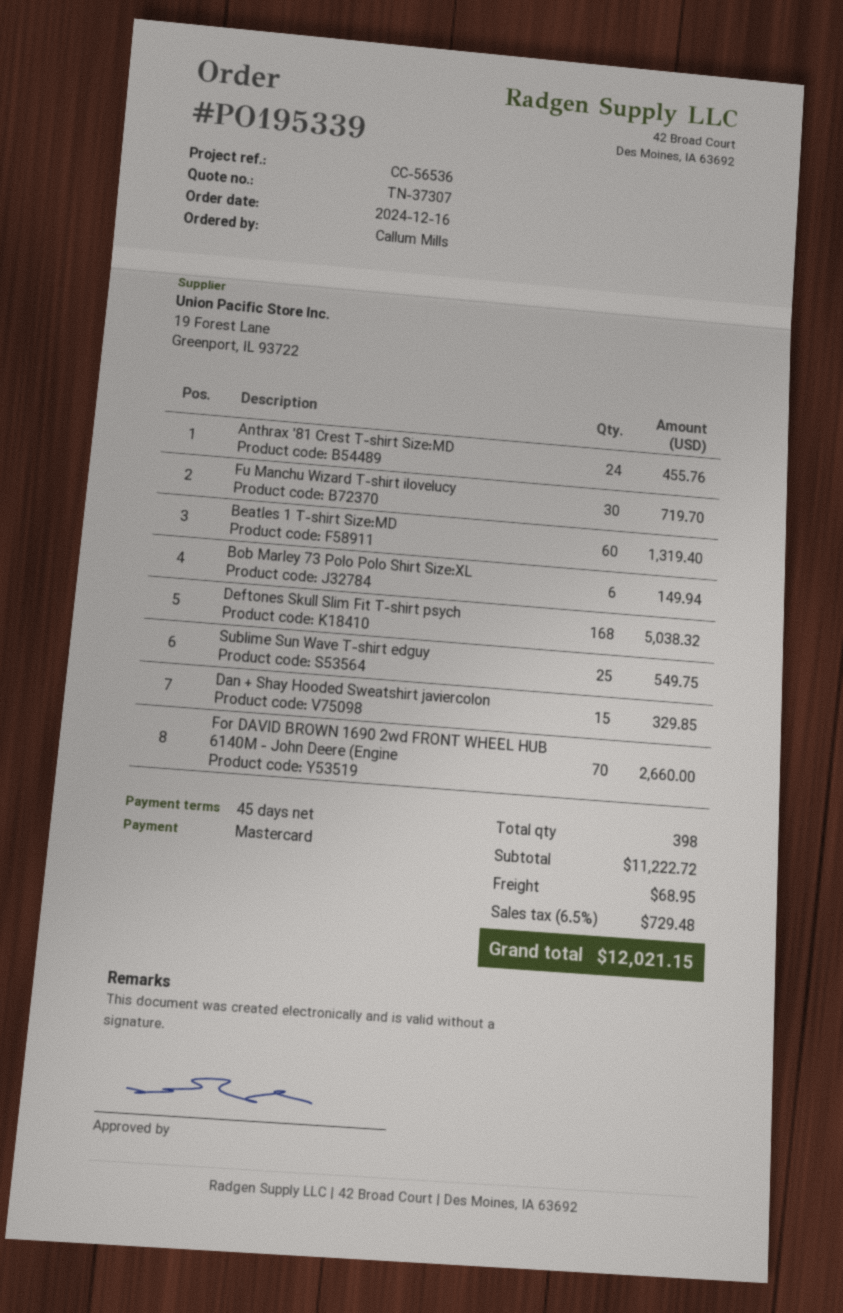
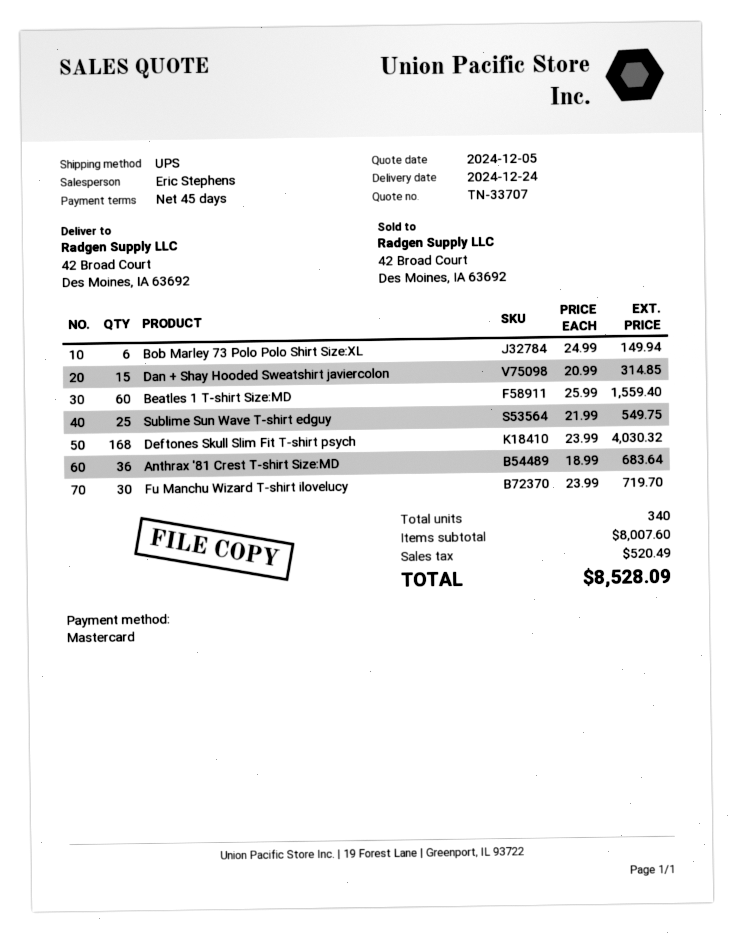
quote number: TN-37307 -> TN-33707
Anthrax '81 Crest T-shirt Size:MD: 24 for 455.76 -> 36 for 683.64
Beatles 1 T-shirt Size:MD: 60 for 1319.40 -> 60 for 1559.40
Deftones Skull Slim Fit T-shirt psych: 168 for 5038.32 -> 168 for 4030.32
Dan + Shay Hooded Sweatshirt javiercolon: 15 for 329.85 -> 15 for 314.85
For DAVID BROWN 1690 2wd FRONT WHEEL HUB 6140M - John Deere (Engine: 70 for 2660.00 -> none
total quantity: 398 -> 340
subtotal: 11222.72 -> 8007.60
shipping: 68.95 -> none
tax: 729.48 -> 520.49
total: 12021.15 -> 8528.09

